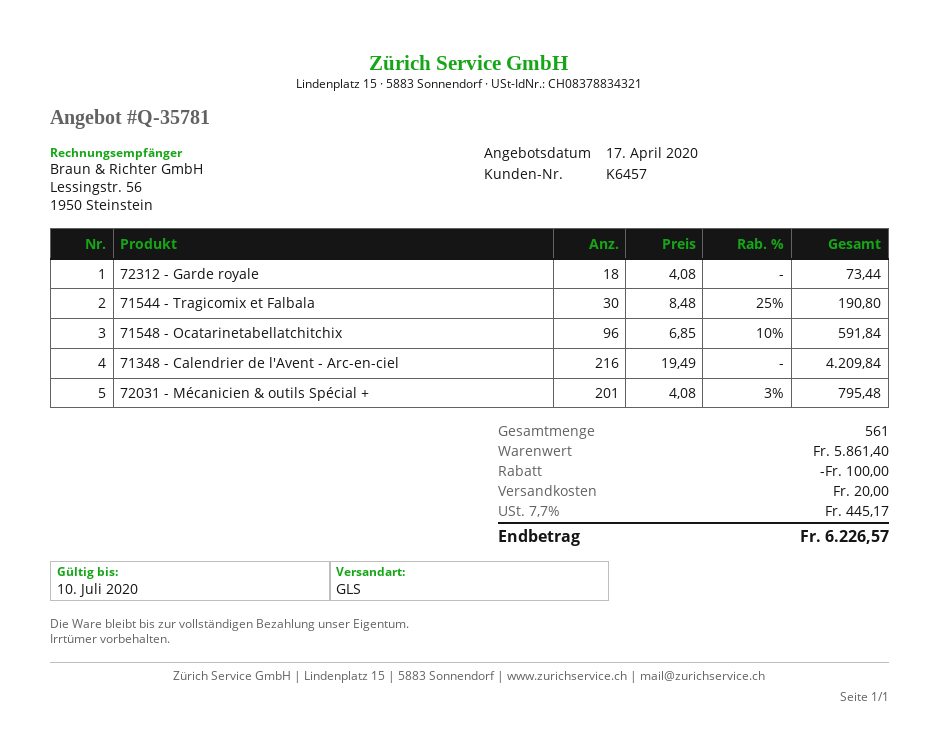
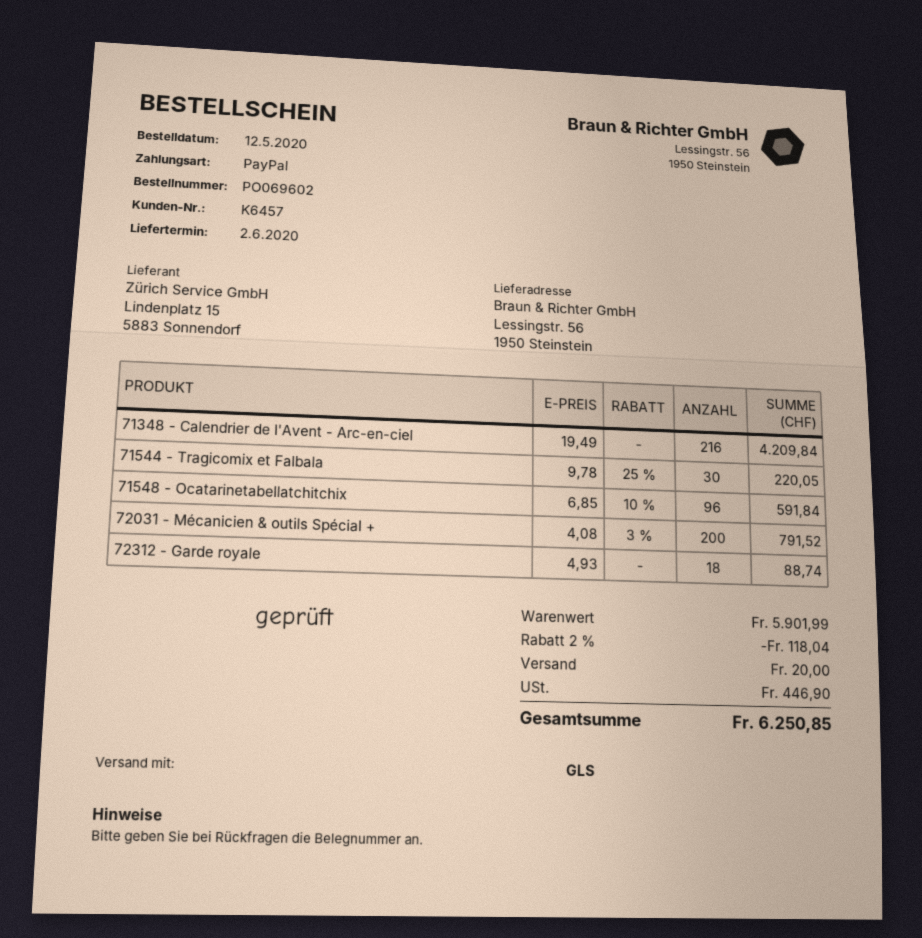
72312 - Garde royale: 18 x 4.08 = 73.44 -> 18 x 4.93 = 88.74
71544 - Tragicomix et Falbala: 30 x 8.48 - 25% = 190.80 -> 30 x 9.78 - 25% = 220.05
72031 - Mécanicien & outils Spécial +: 201 x 4.08 - 3% = 795.48 -> 200 x 4.08 - 3% = 791.52
subtotal: 5861.40 -> 5901.99
discount: 100.00 -> 118.04
tax: 445.17 -> 446.90
total: 6226.57 -> 6250.85

